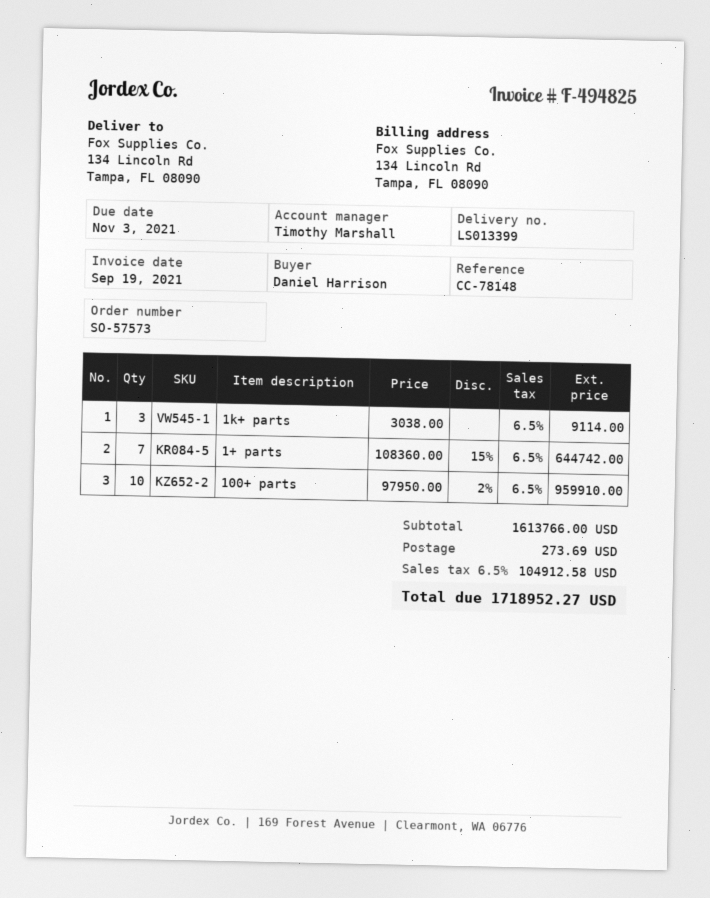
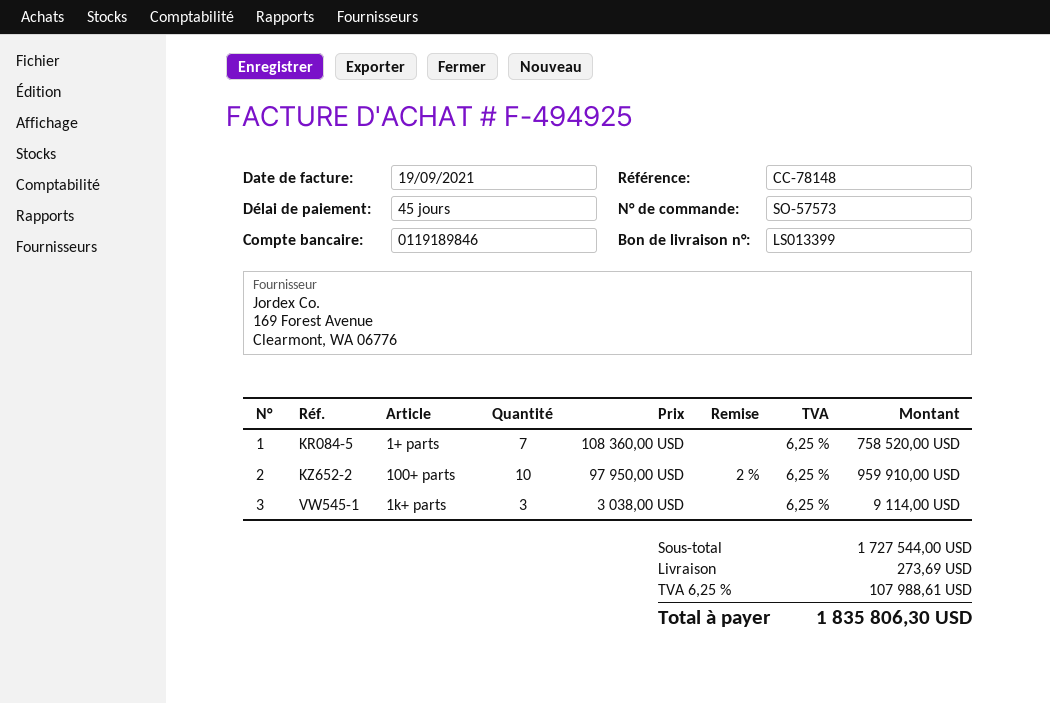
invoice number: F-494825 -> F-494925
1+ parts: 7 x 108360.00 - 15% = 644742.00 -> 7 x 108360.00 = 758520.00
subtotal: 1613766.00 -> 1727544.00
tax: 6.5% = 104912.58 -> 6.25% = 107988.61
total: 1718952.27 -> 1835806.30

